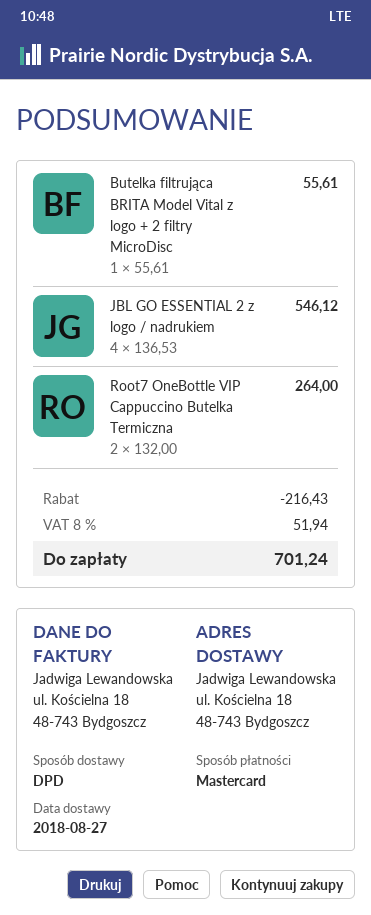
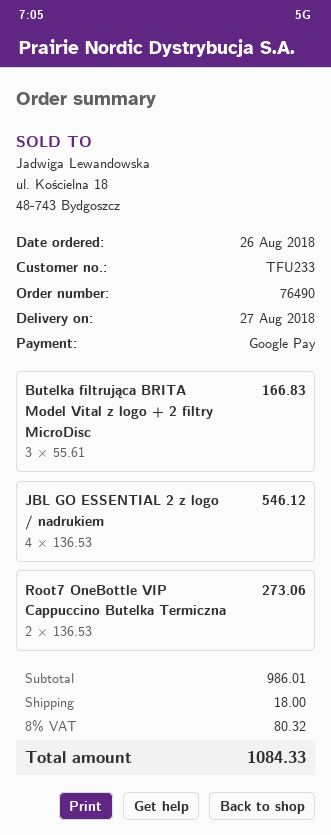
payment method: Mastercard -> Google Pay
Butelka filtrująca BRITA Model Vital z logo + 2 filtry MicroDisc: 1 x 55.61 = 55.61 -> 3 x 55.61 = 166.83
Root7 OneBottle VIP Cappuccino Butelka Termiczna: 2 x 132.00 = 264.00 -> 2 x 136.53 = 273.06
discount: 216.43 -> none
shipping: none -> 18.00
tax: 8% = 51.94 -> 8% = 80.32
total: 701.24 -> 1084.33

